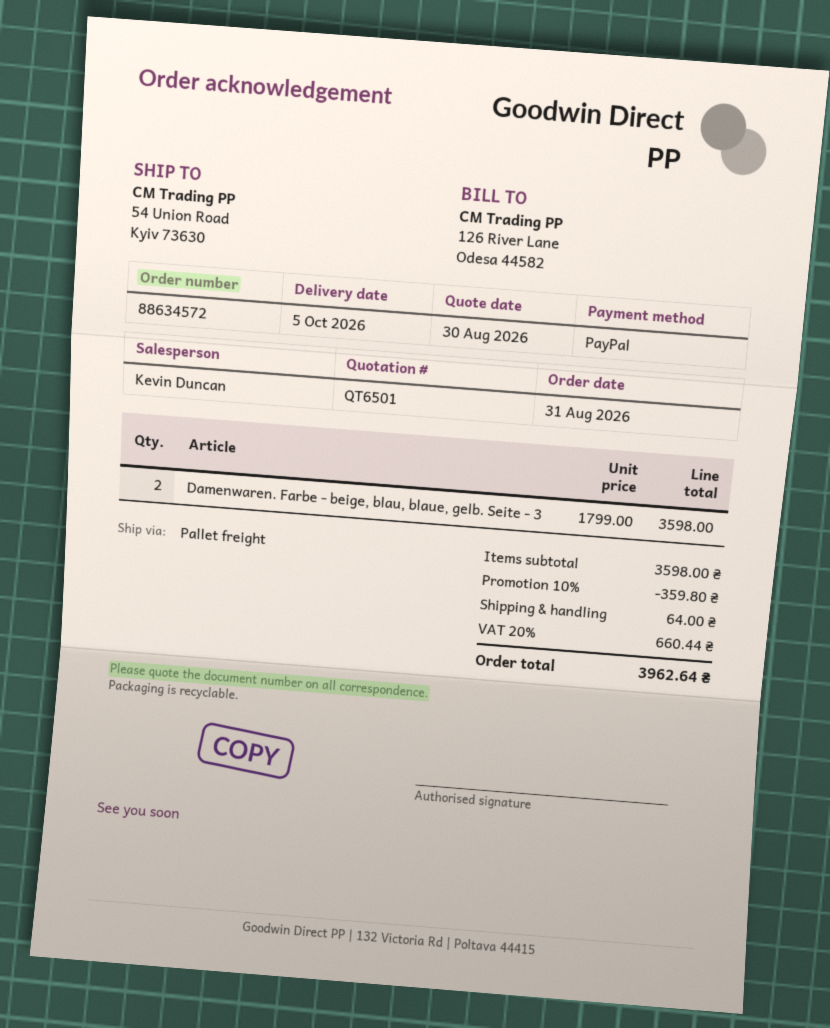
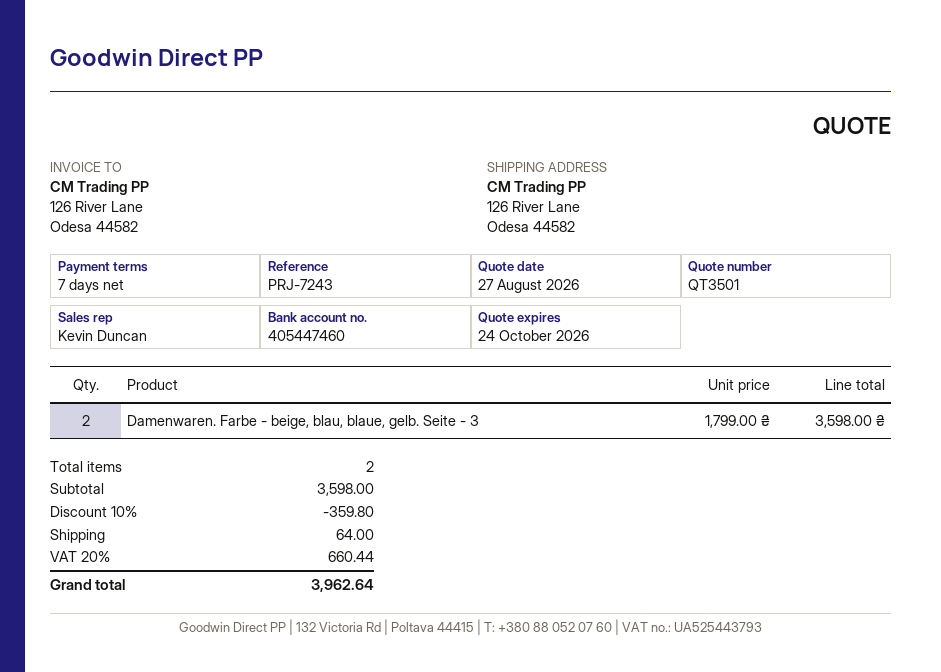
quote number: QT6501 -> QT3501
quote date: 2026-08-30 -> 2026-08-27
ship to: 54 Union Road, Kyiv 73630 -> 126 River Lane, Odesa 44582

